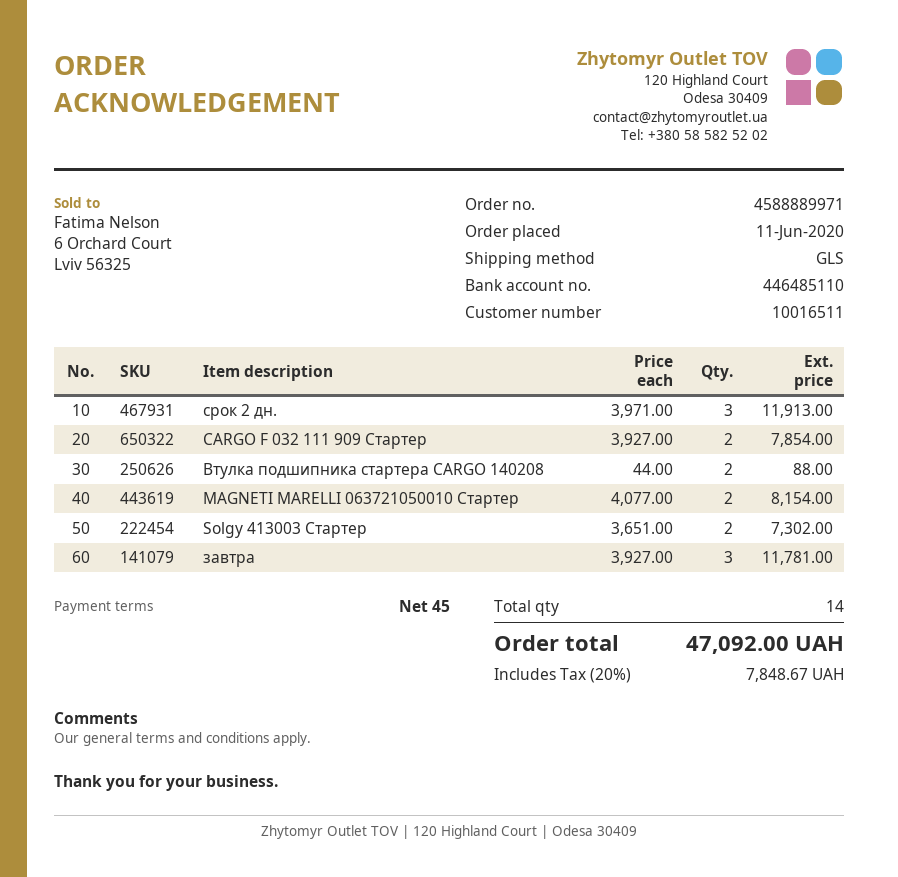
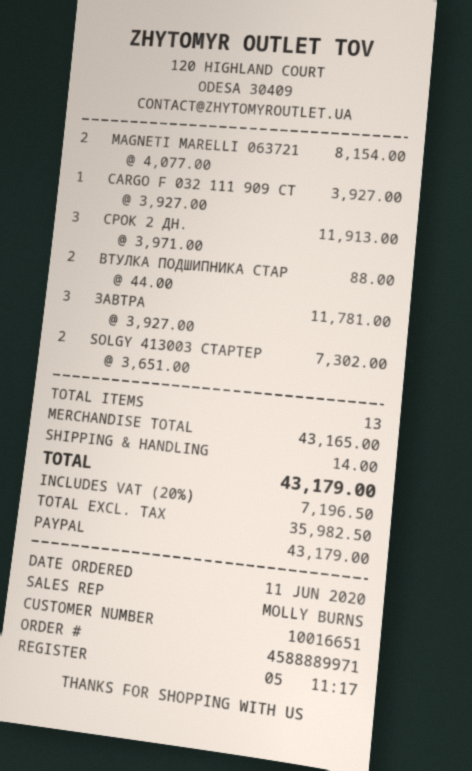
customer number: 10016511 -> 10016651
CARGO F 032 111 909 Стартер: 2 x 3927.00 = 7854.00 -> 1 x 3927.00 = 3927.00
total quantity: 14 -> 13
shipping: none -> 14.00
tax: 20% = 7848.67 -> 20% = 7196.50
total: 47092.00 -> 43179.00

